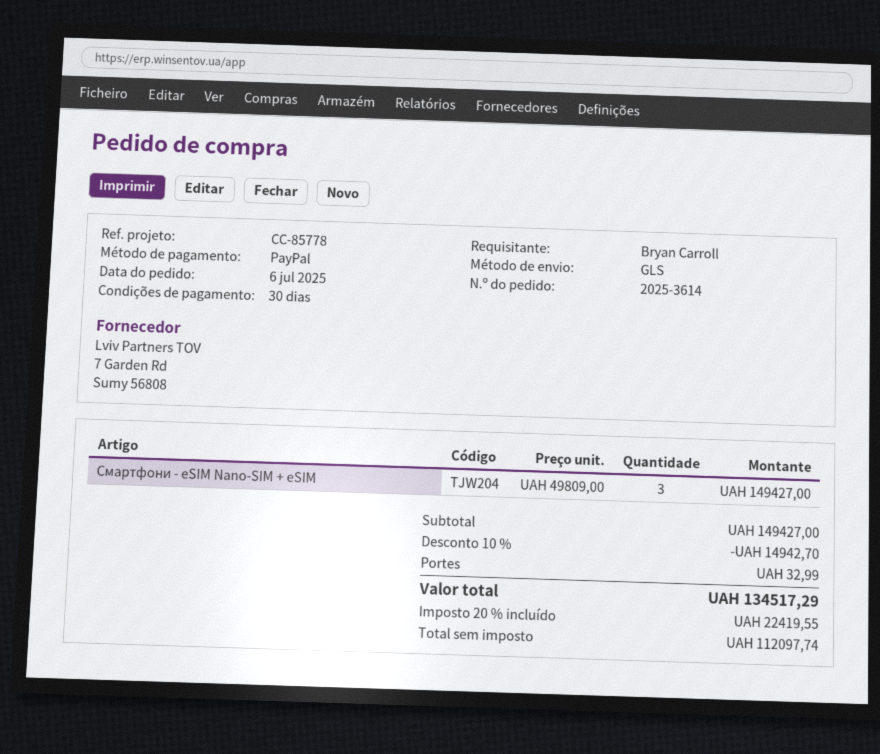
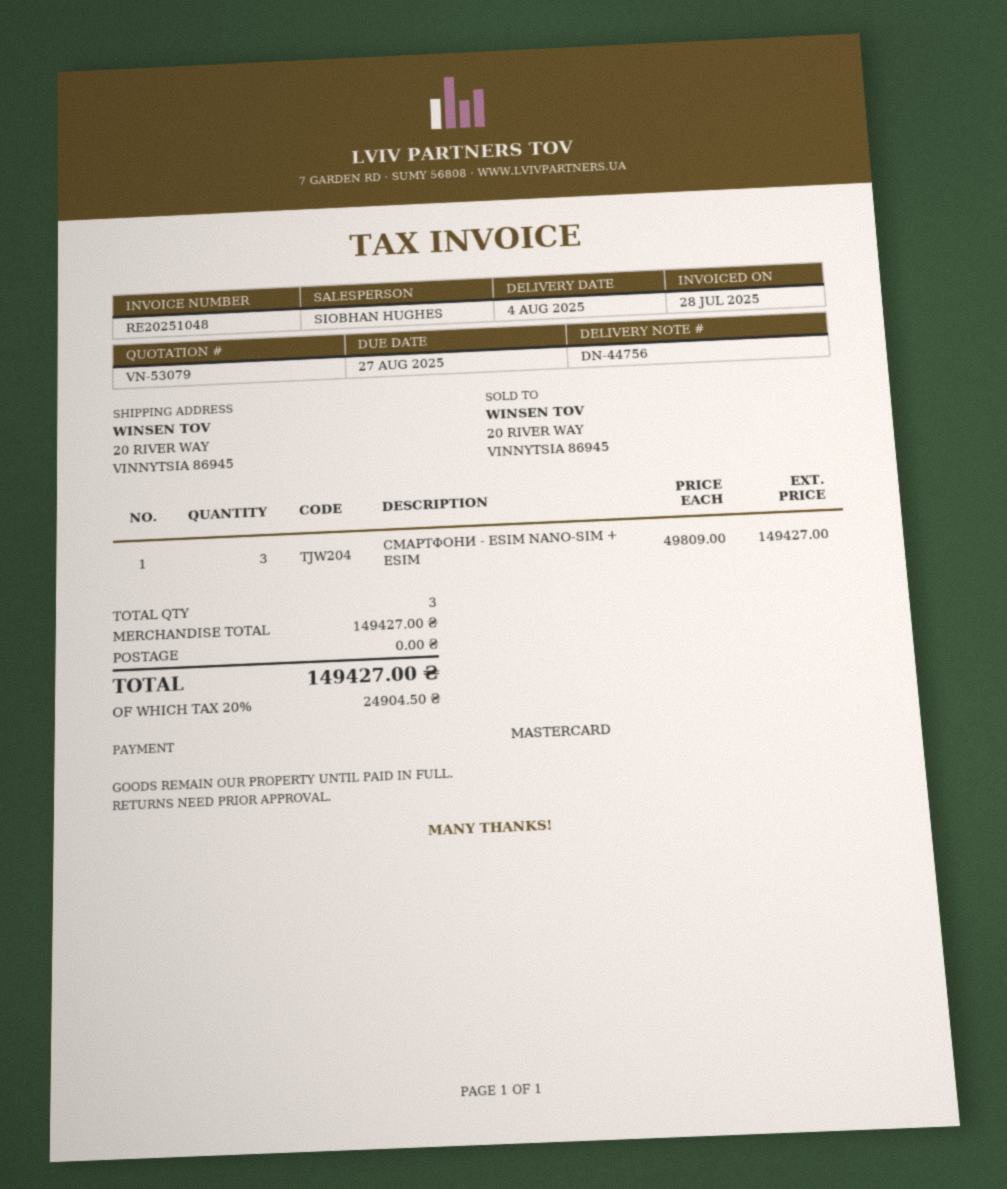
payment method: PayPal -> Mastercard
discount: 10% = 14942.70 -> none
shipping: 32.99 -> 0.00
tax: 20% = 22419.55 -> 20% = 24904.50
total: 134517.29 -> 149427.00

